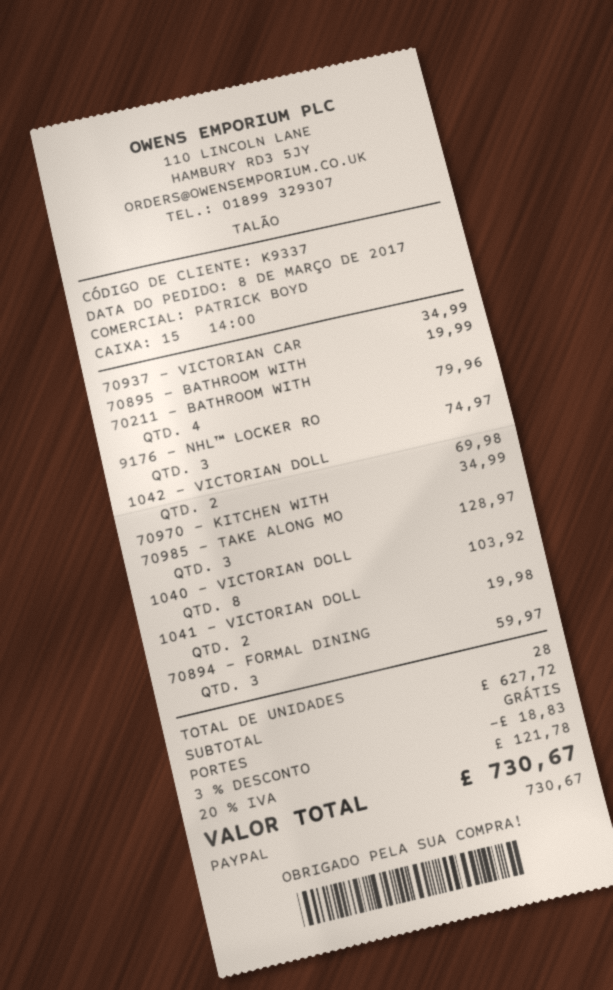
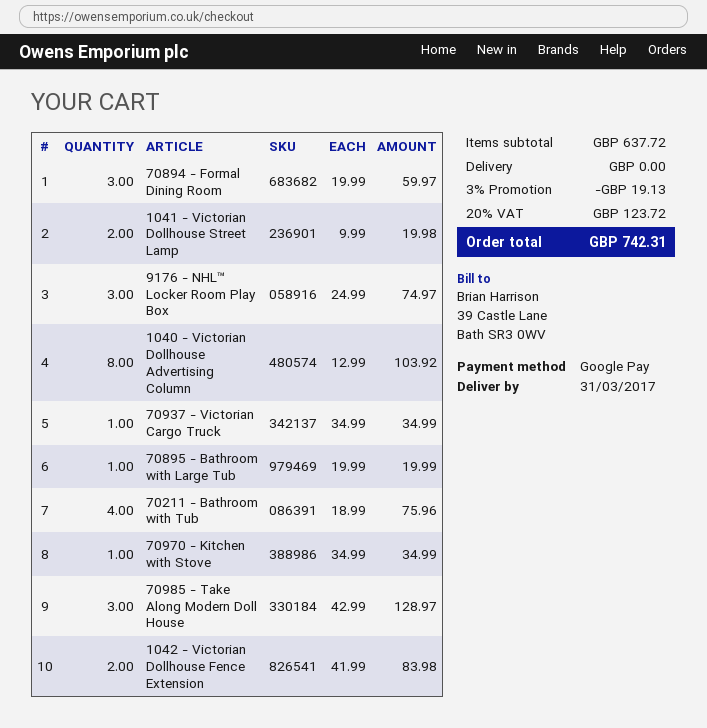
payment method: PayPal -> Google Pay
70211 - BATHROOM WITH: 4 for 79.96 -> 4 for 75.96
1042 - VICTORIAN DOLL: 2 for 69.98 -> 2 for 83.98
subtotal: 627.72 -> 637.72
discount: 3% = 18.83 -> 3% = 19.13
tax: 20% = 121.78 -> 20% = 123.72
total: 730.67 -> 742.31

